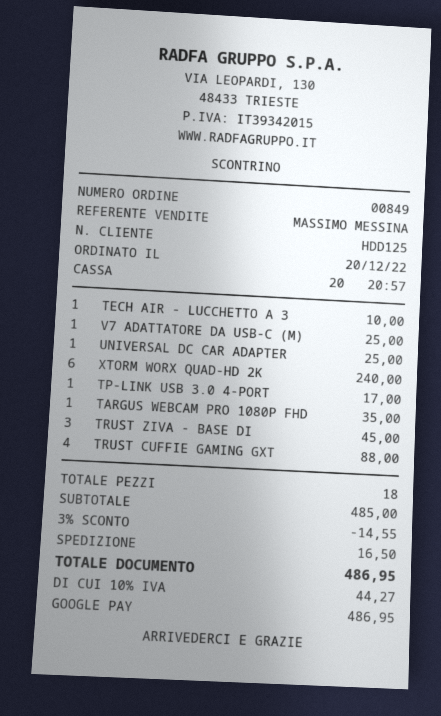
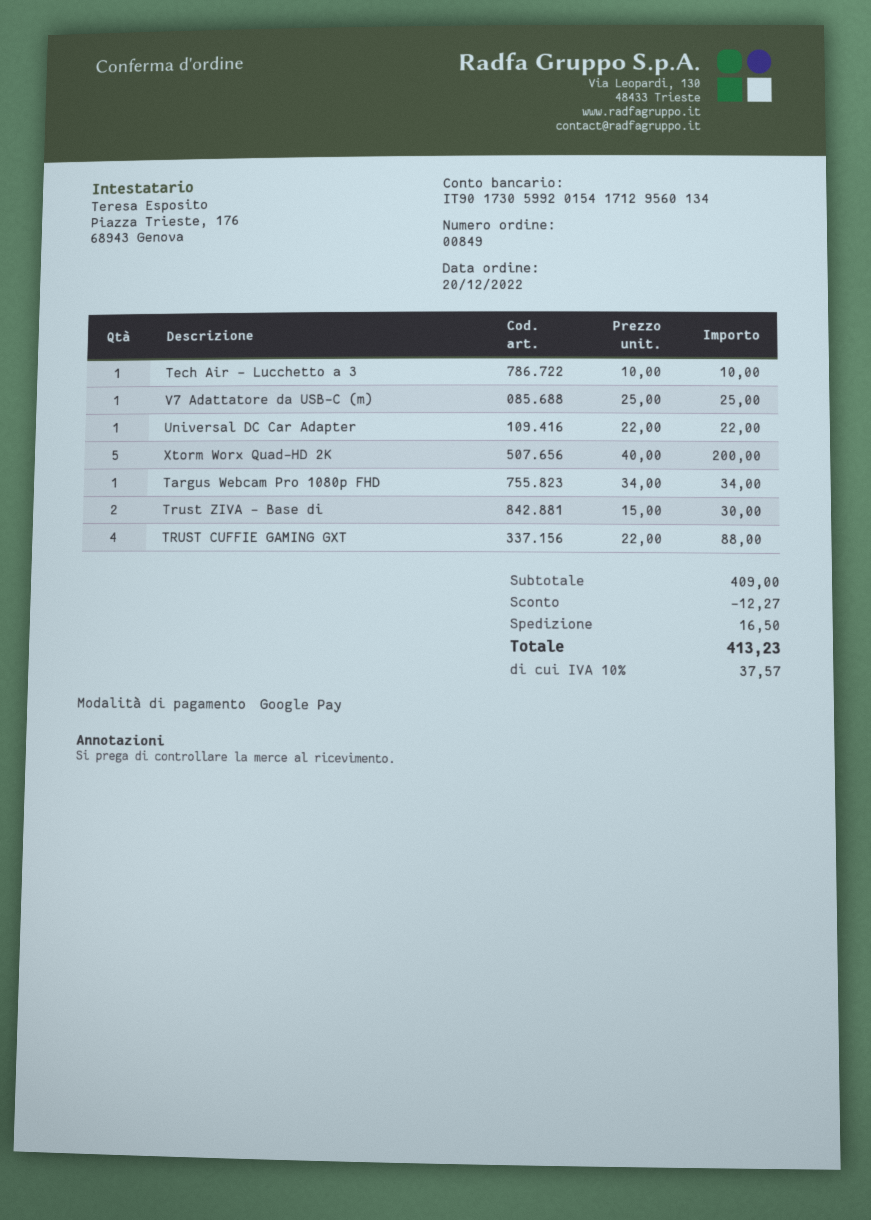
UNIVERSAL DC CAR ADAPTER: 1 for 25.00 -> 1 for 22.00
XTORM WORX QUAD-HD 2K: 6 for 240.00 -> 5 for 200.00
TP-LINK USB 3.0 4-PORT: 1 for 17.00 -> none
TARGUS WEBCAM PRO 1080P FHD: 1 for 35.00 -> 1 for 34.00
TRUST ZIVA - BASE DI: 3 for 45.00 -> 2 for 30.00
subtotal: 485.00 -> 409.00
discount: 14.55 -> 12.27
tax: 10% = 44.27 -> 10% = 37.57
total: 486.95 -> 413.23

